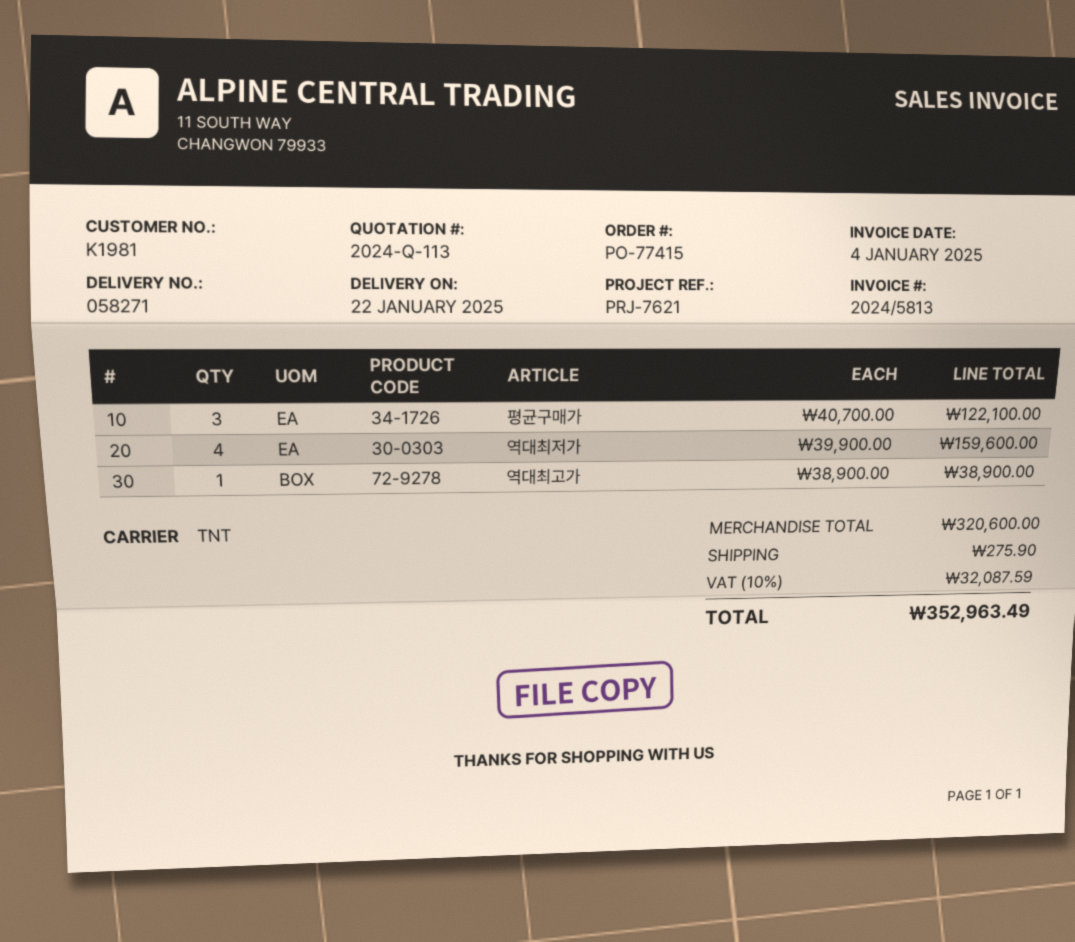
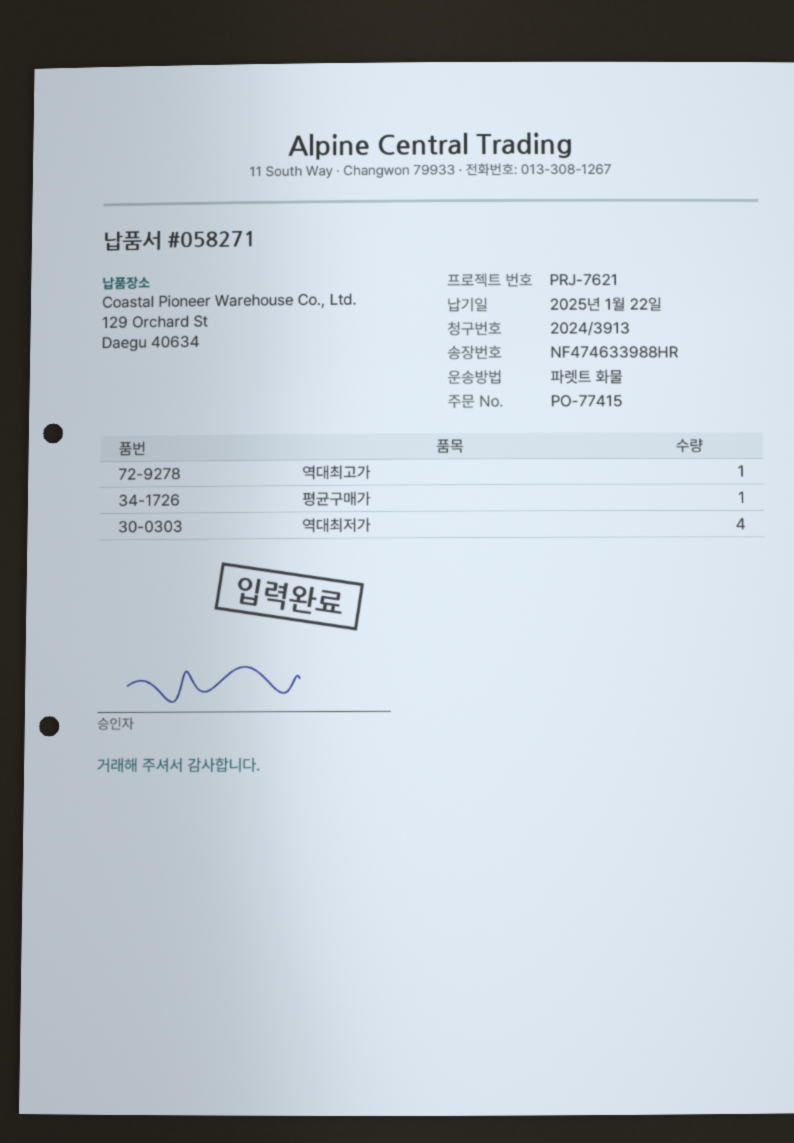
invoice number: 2024/5813 -> 2024/3913
shipping method: TNT -> pallet freight
평균구매가: 3 -> 1

